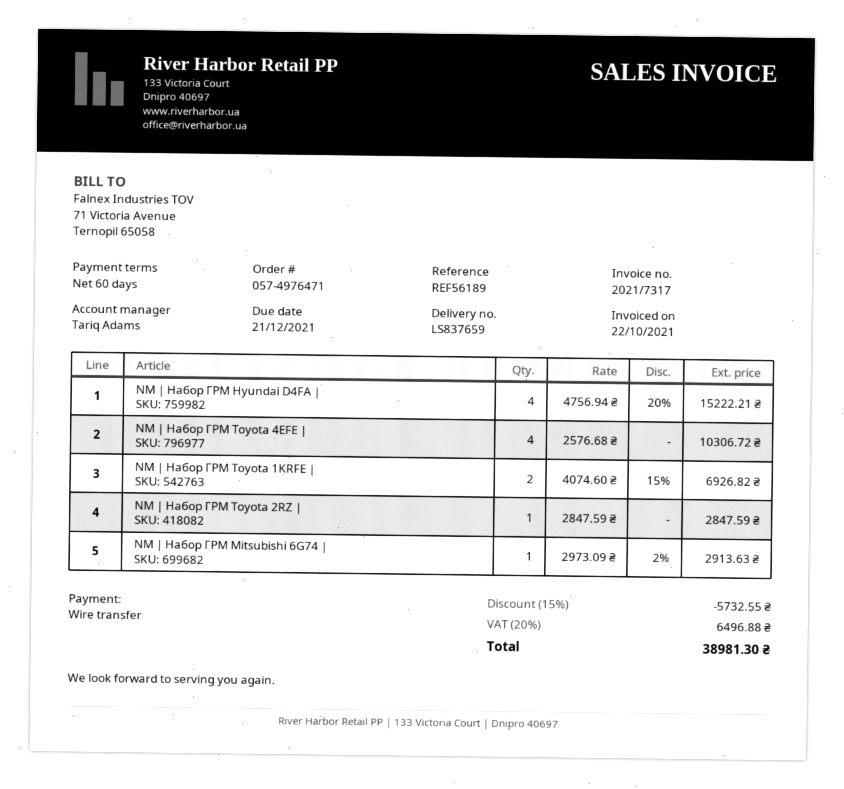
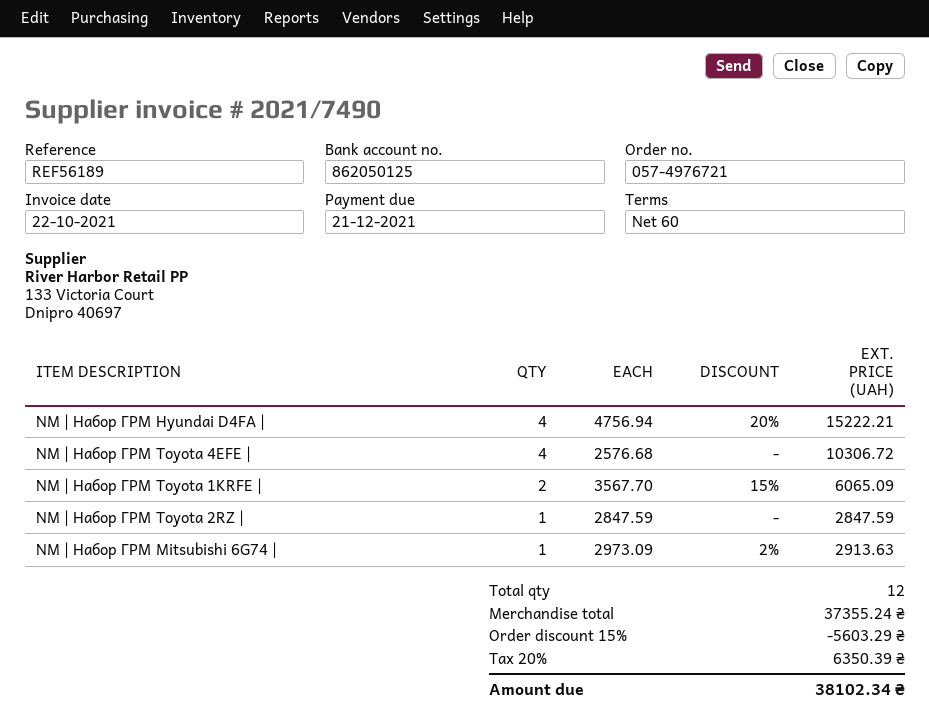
order number: 057-4976471 -> 057-4976721
invoice number: 2021/7317 -> 2021/7490
NM | Набор ГРМ Toyota 1KRFE |: 2 x 4074.60 - 15% = 6926.82 -> 2 x 3567.70 - 15% = 6065.09
discount: 15% = 5732.55 -> 15% = 5603.29
tax: 20% = 6496.88 -> 20% = 6350.39
total: 38981.30 -> 38102.34

